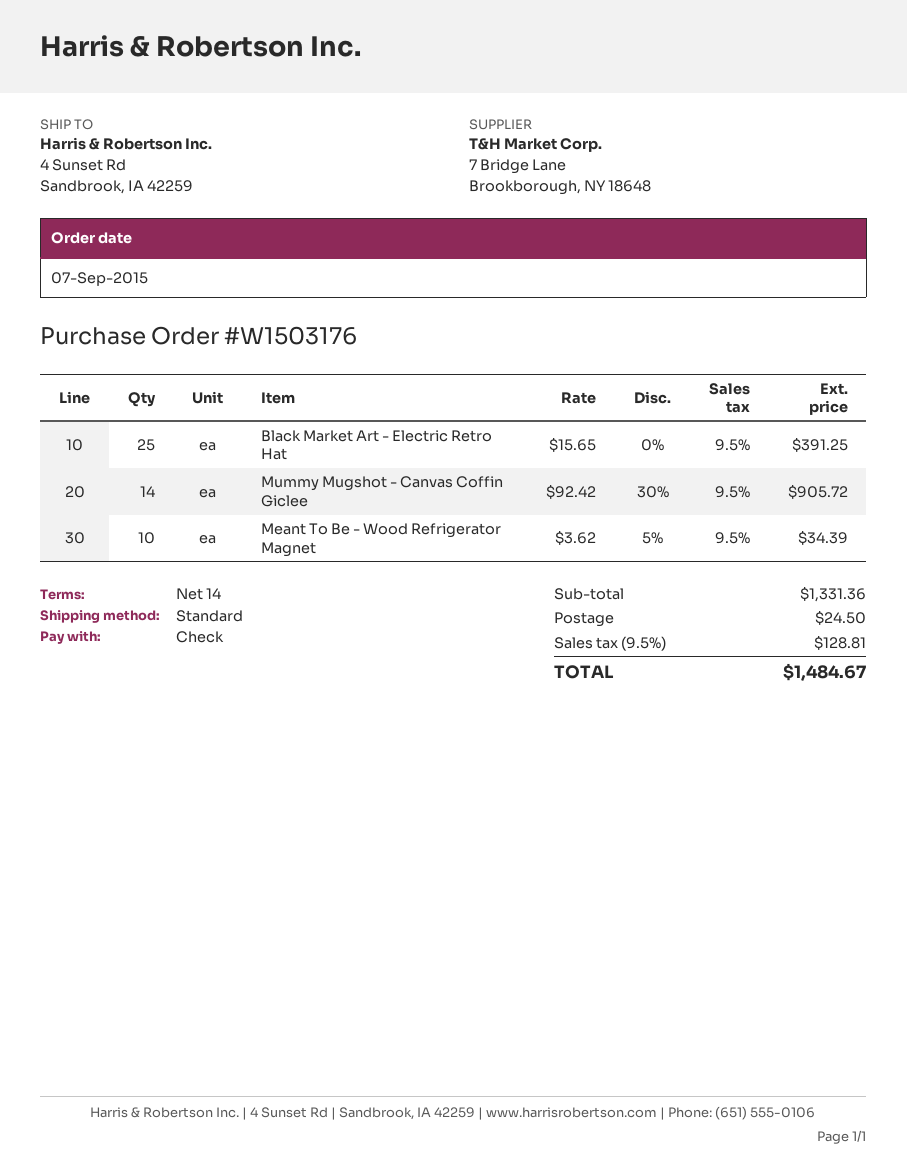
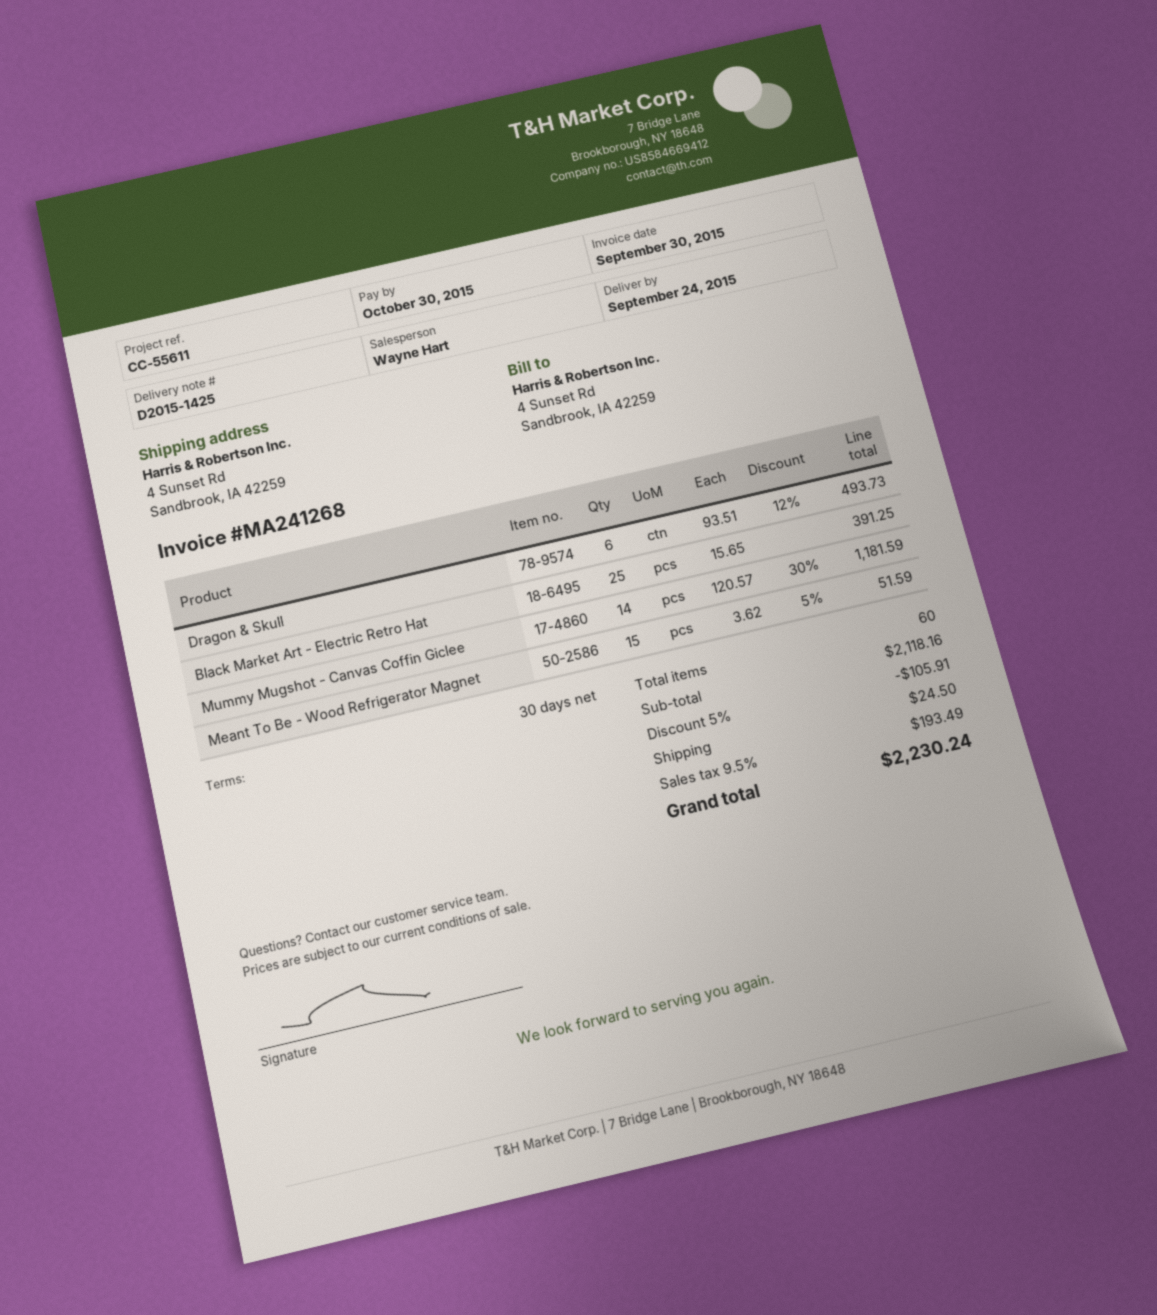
payment terms: 14 days -> 30 days
Mummy Mugshot - Canvas Coffin Giclee: 14 x 92.42 - 30% = 905.72 -> 14 x 120.57 - 30% = 1181.59
Meant To Be - Wood Refrigerator Magnet: 10 x 3.62 - 5% = 34.39 -> 15 x 3.62 - 5% = 51.59
Dragon & Skull: none -> 6 x 93.51 - 12% = 493.73
subtotal: 1331.36 -> 2118.16
discount: none -> 5% = 105.91
tax: 9.5% = 128.81 -> 9.5% = 193.49
total: 1484.67 -> 2230.24

